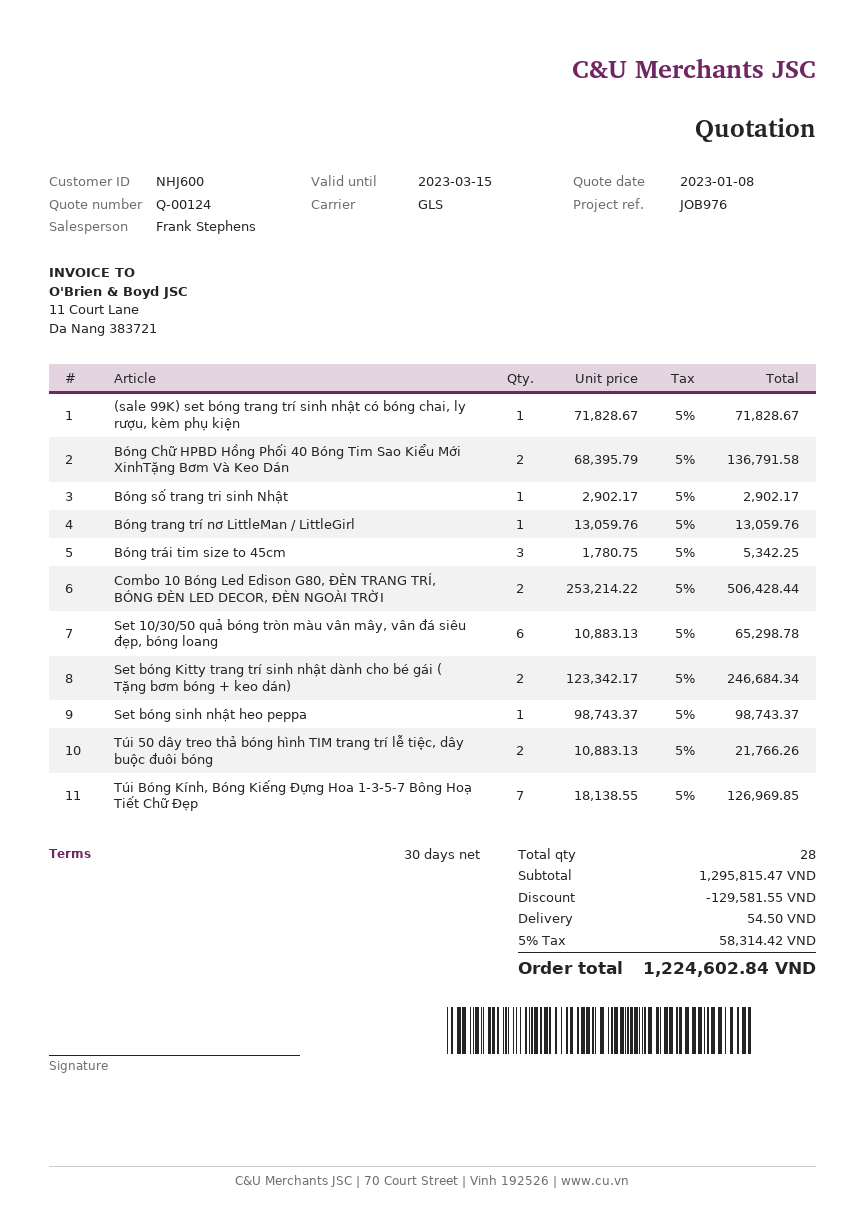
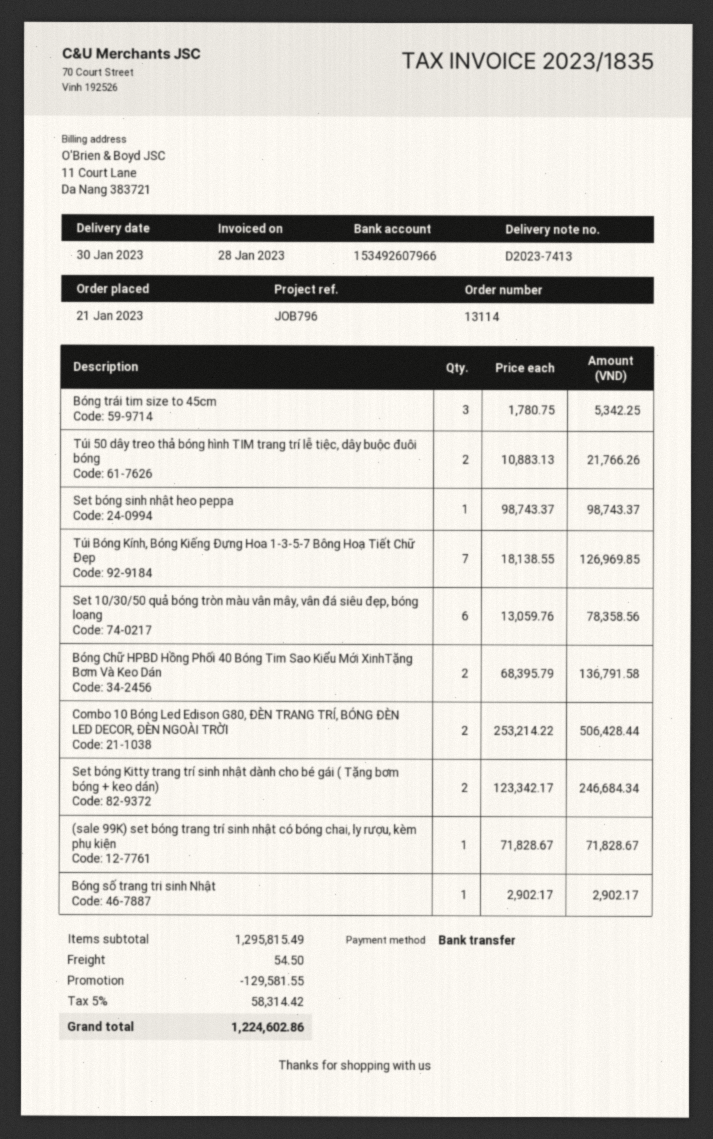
reference: JOB976 -> JOB796
Bóng trang trí nơ LittleMan / LittleGirl: 1 x 13059.76 = 13059.76 -> none
Set 10/30/50 quả bóng tròn màu vân mây, vân đá siêu đẹp, bóng loang: 6 x 10883.13 = 65298.78 -> 6 x 13059.76 = 78358.56
subtotal: 1295815.47 -> 1295815.49
total: 1224602.84 -> 1224602.86

